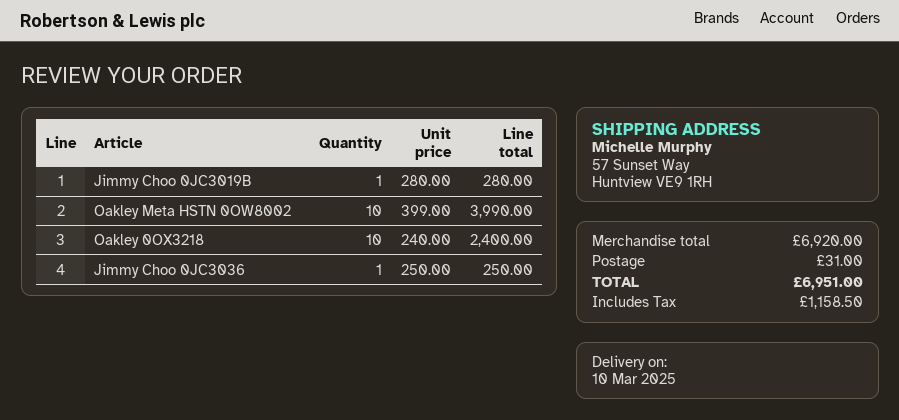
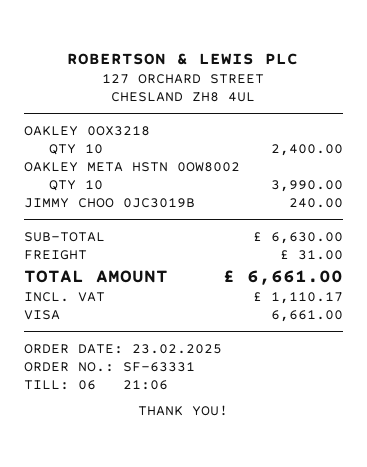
Jimmy Choo 0JC3019B: 1 for 280.00 -> 1 for 240.00
Jimmy Choo 0JC3036: 1 for 250.00 -> none
subtotal: 6920.00 -> 6630.00
tax: 1158.50 -> 1110.17
total: 6951.00 -> 6661.00

